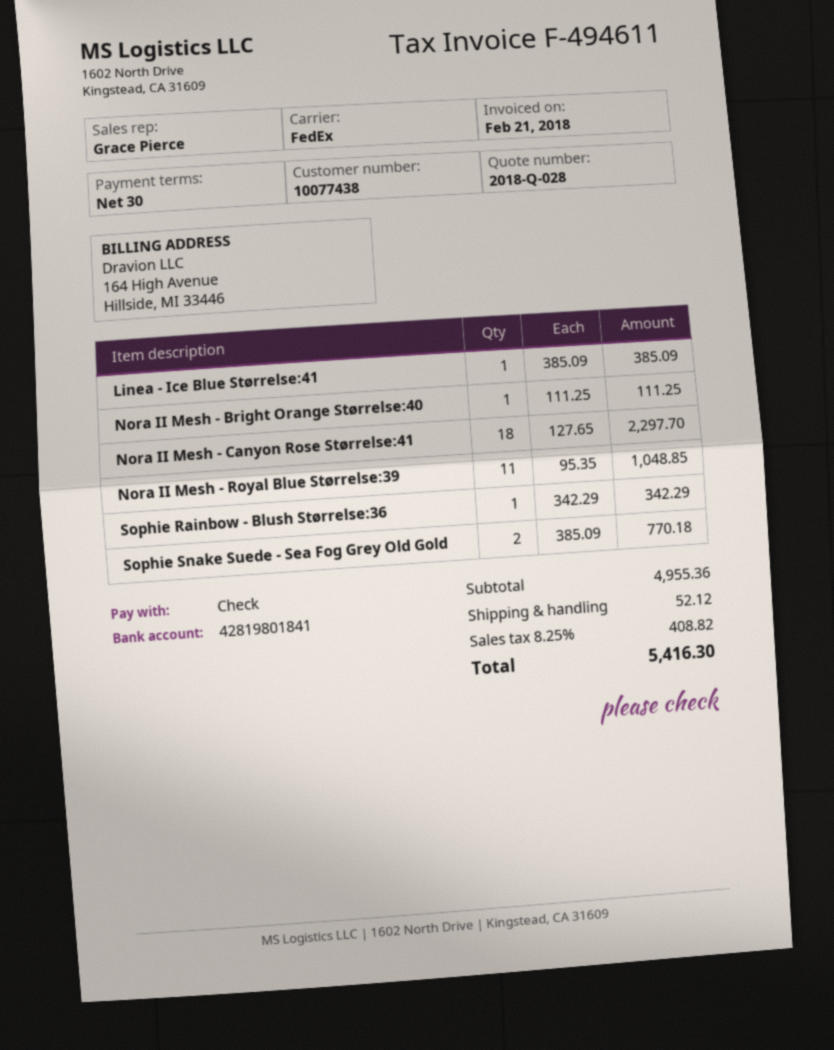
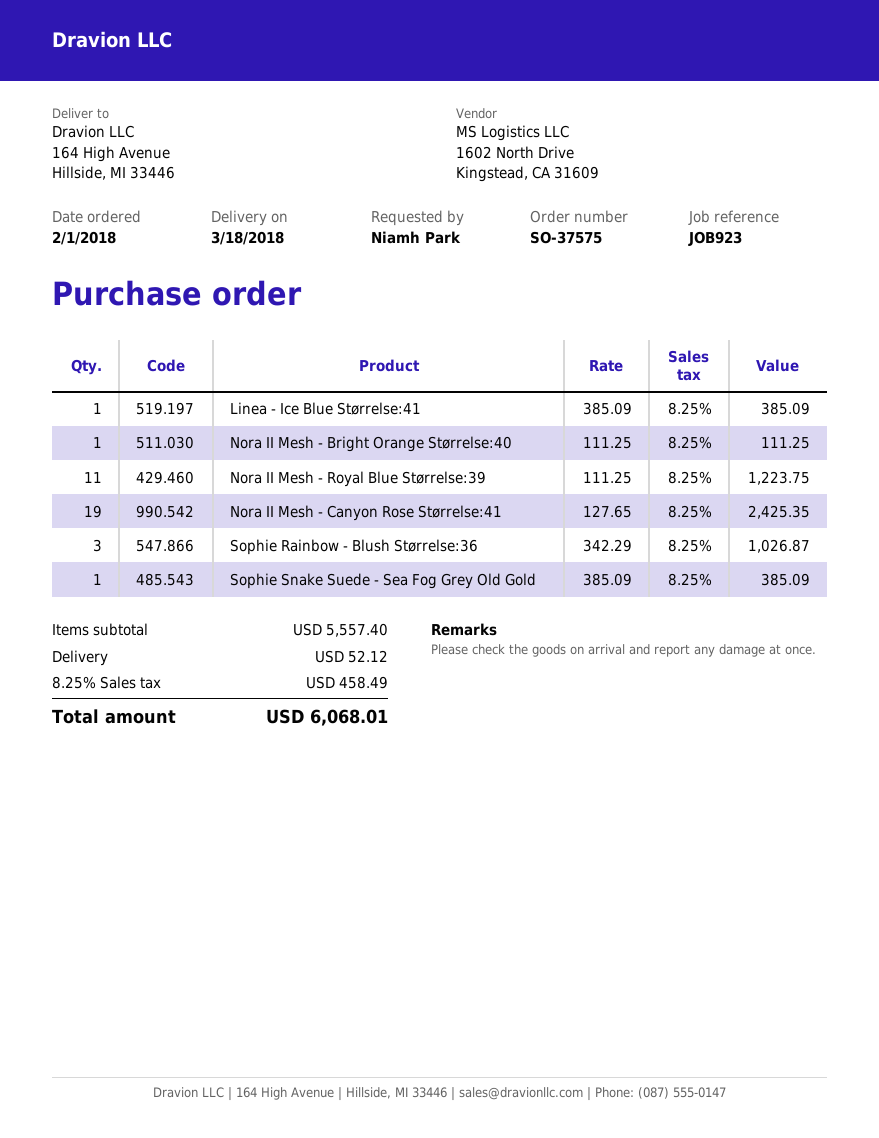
Nora II Mesh - Canyon Rose Størrelse:41: 18 x 127.65 = 2297.70 -> 19 x 127.65 = 2425.35
Nora II Mesh - Royal Blue Størrelse:39: 11 x 95.35 = 1048.85 -> 11 x 111.25 = 1223.75
Sophie Rainbow - Blush Størrelse:36: 1 x 342.29 = 342.29 -> 3 x 342.29 = 1026.87
Sophie Snake Suede - Sea Fog Grey Old Gold: 2 x 385.09 = 770.18 -> 1 x 385.09 = 385.09
subtotal: 4955.36 -> 5557.40
tax: 8.25% = 408.82 -> 8.25% = 458.49
total: 5416.30 -> 6068.01

